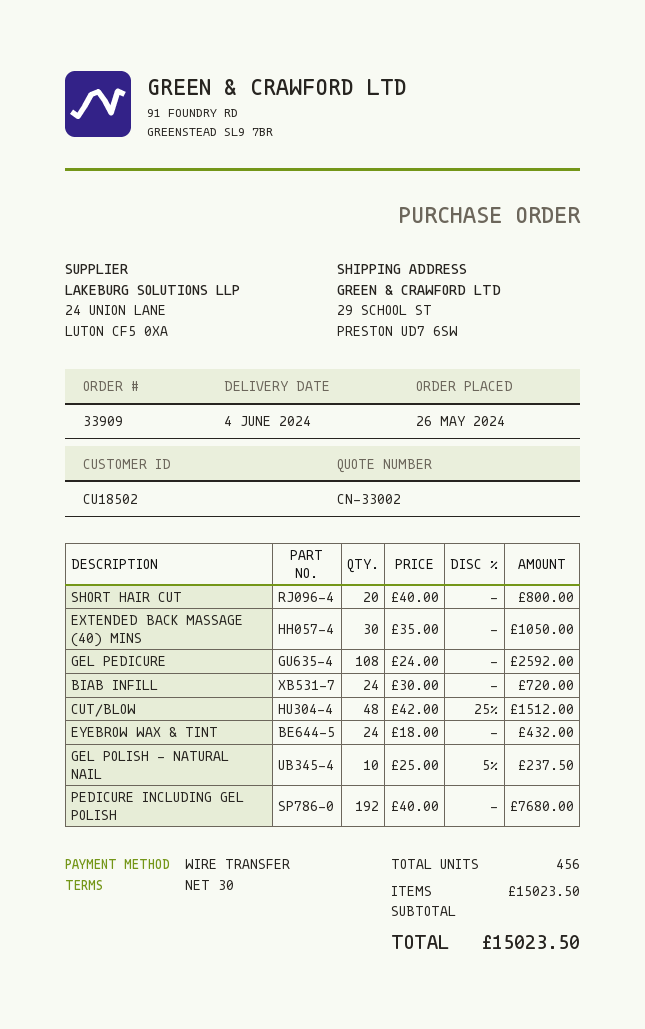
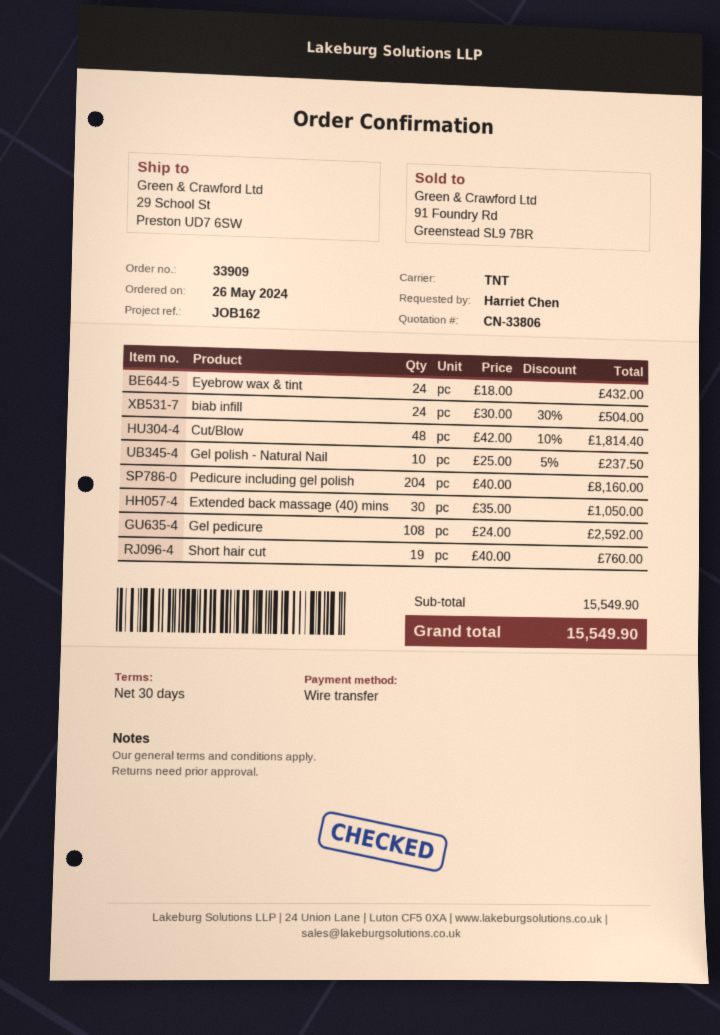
quote number: CN-33002 -> CN-33806
SHORT HAIR CUT: 20 x 40.00 = 800.00 -> 19 x 40.00 = 760.00
BIAB INFILL: 24 x 30.00 = 720.00 -> 24 x 30.00 - 30% = 504.00
CUT/BLOW: 48 x 42.00 - 25% = 1512.00 -> 48 x 42.00 - 10% = 1814.40
PEDICURE INCLUDING GEL POLISH: 192 x 40.00 = 7680.00 -> 204 x 40.00 = 8160.00
subtotal: 15023.50 -> 15549.90
total: 15023.50 -> 15549.90

